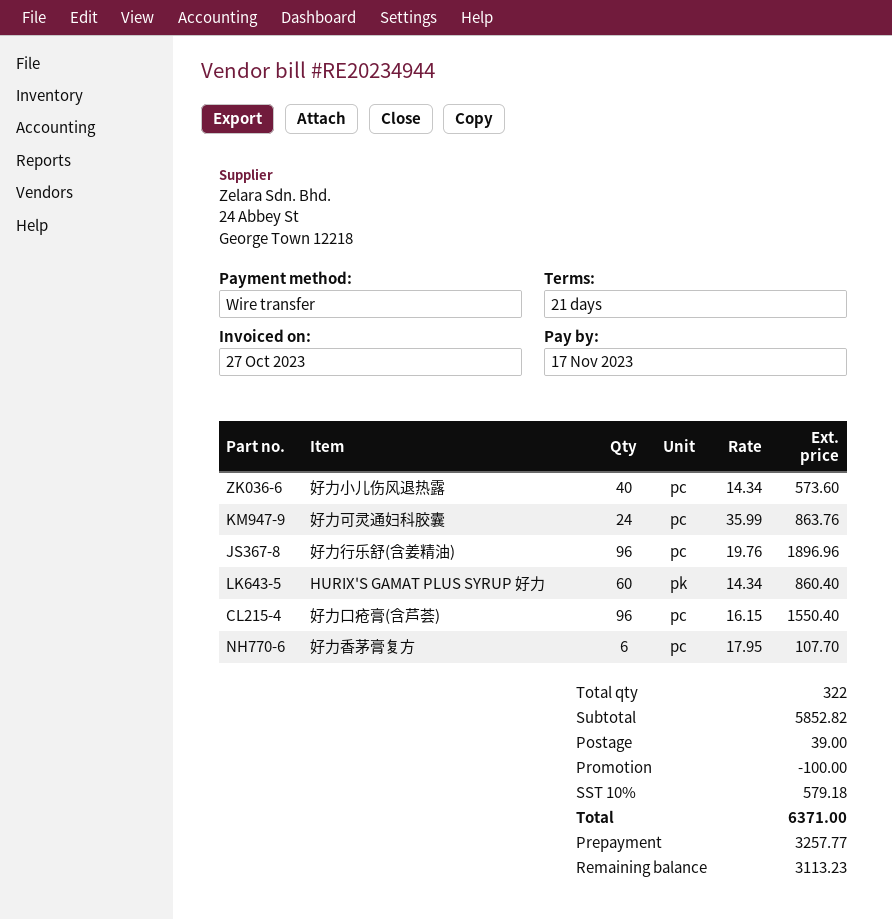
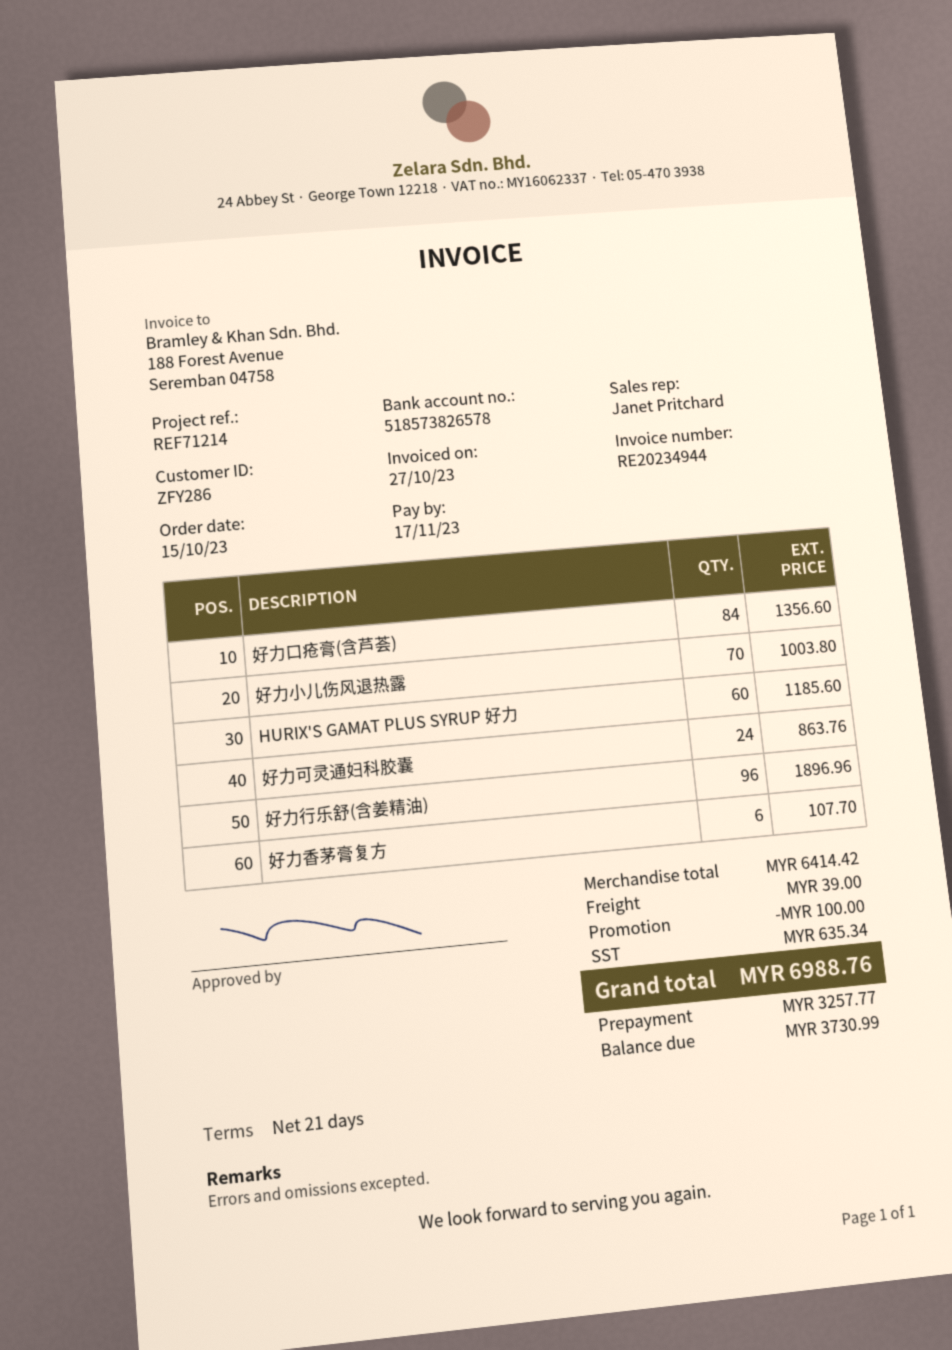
好力小儿伤风退热露: 40 for 573.60 -> 70 for 1003.80
HURIX'S GAMAT PLUS SYRUP 好力: 60 for 860.40 -> 60 for 1185.60
好力口疮膏(含芦荟): 96 for 1550.40 -> 84 for 1356.60
subtotal: 5852.82 -> 6414.42
tax: 579.18 -> 635.34
total: 6371.00 -> 6988.76
balance: 3113.23 -> 3730.99

